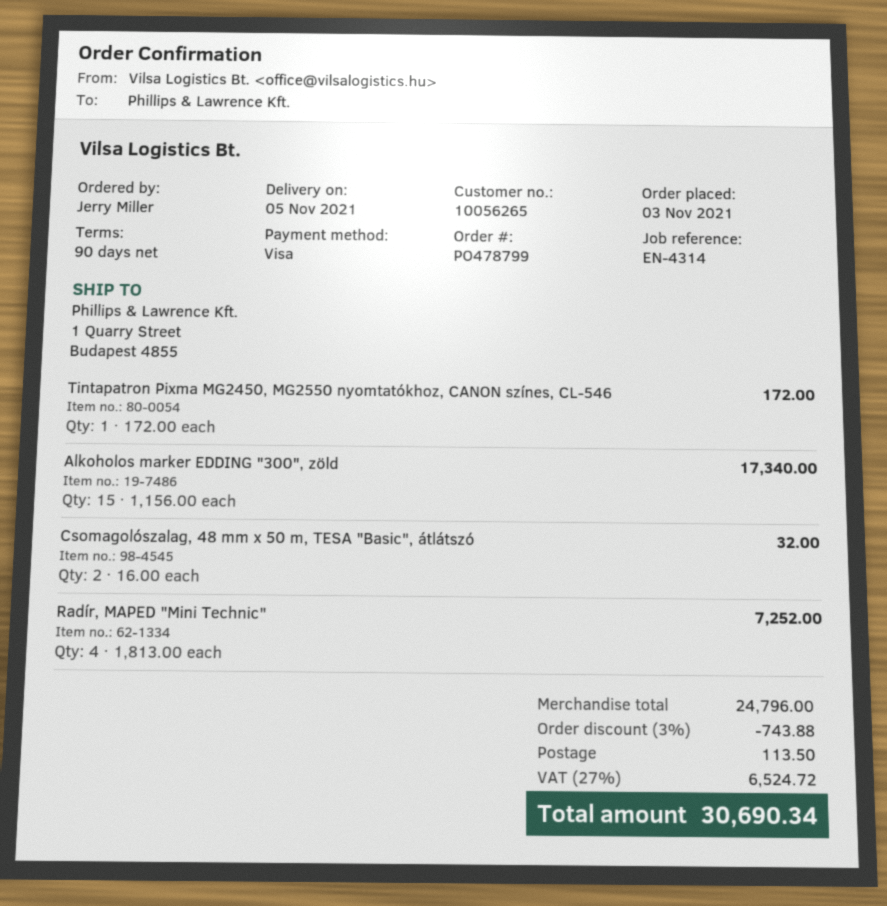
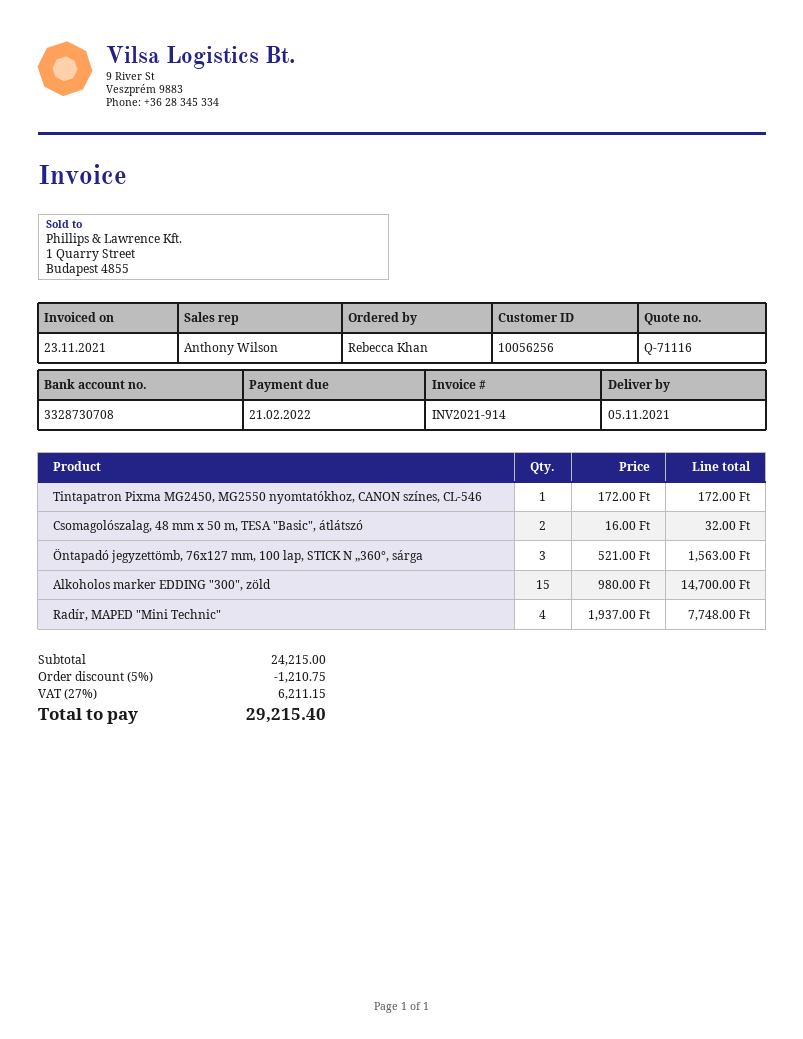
customer number: 10056265 -> 10056256
ordered by: Jerry Miller -> Rebecca Khan
Alkoholos marker EDDING "300", zöld: 15 x 1156.00 = 17340.00 -> 15 x 980.00 = 14700.00
Radír, MAPED "Mini Technic": 4 x 1813.00 = 7252.00 -> 4 x 1937.00 = 7748.00
Öntapadó jegyzettömb, 76x127 mm, 100 lap, STICK N „360°, sárga: none -> 3 x 521.00 = 1563.00
subtotal: 24796.00 -> 24215.00
discount: 3% = 743.88 -> 5% = 1210.75
shipping: 113.50 -> none
tax: 27% = 6524.72 -> 27% = 6211.15
total: 30690.34 -> 29215.40

